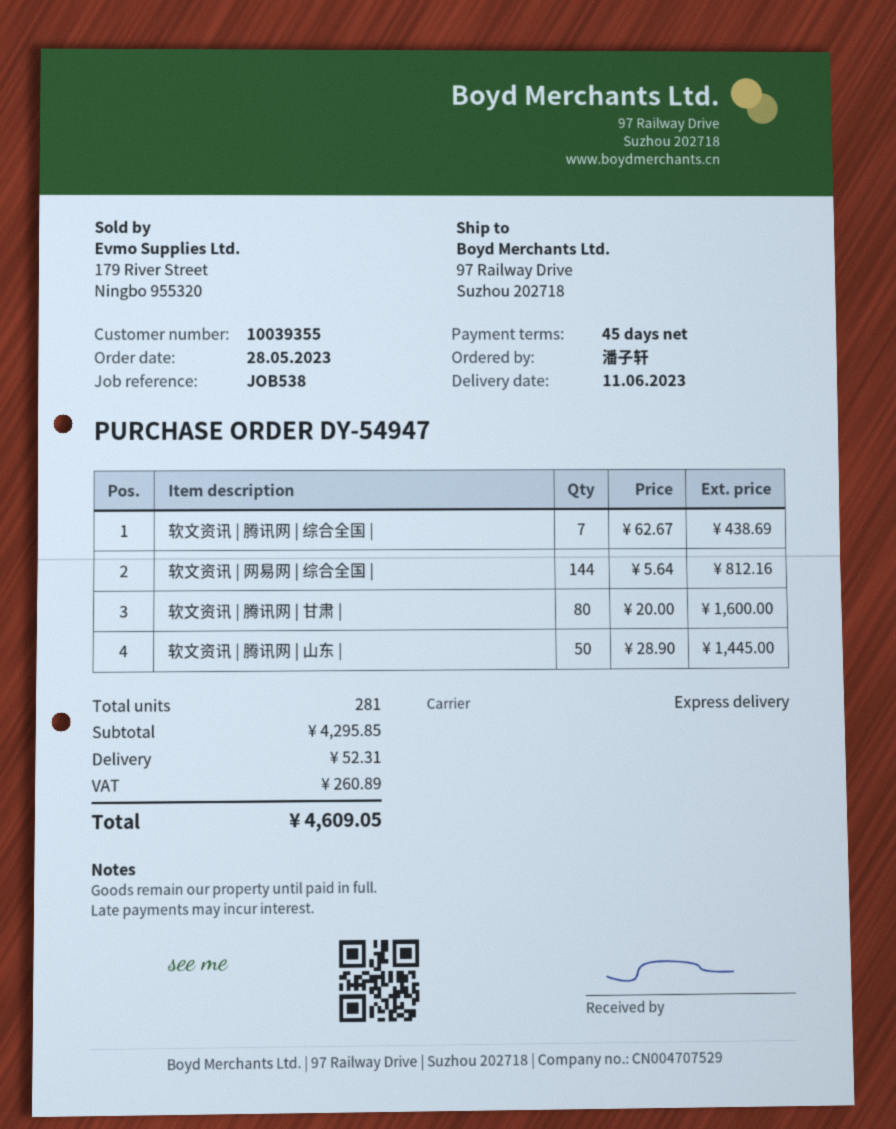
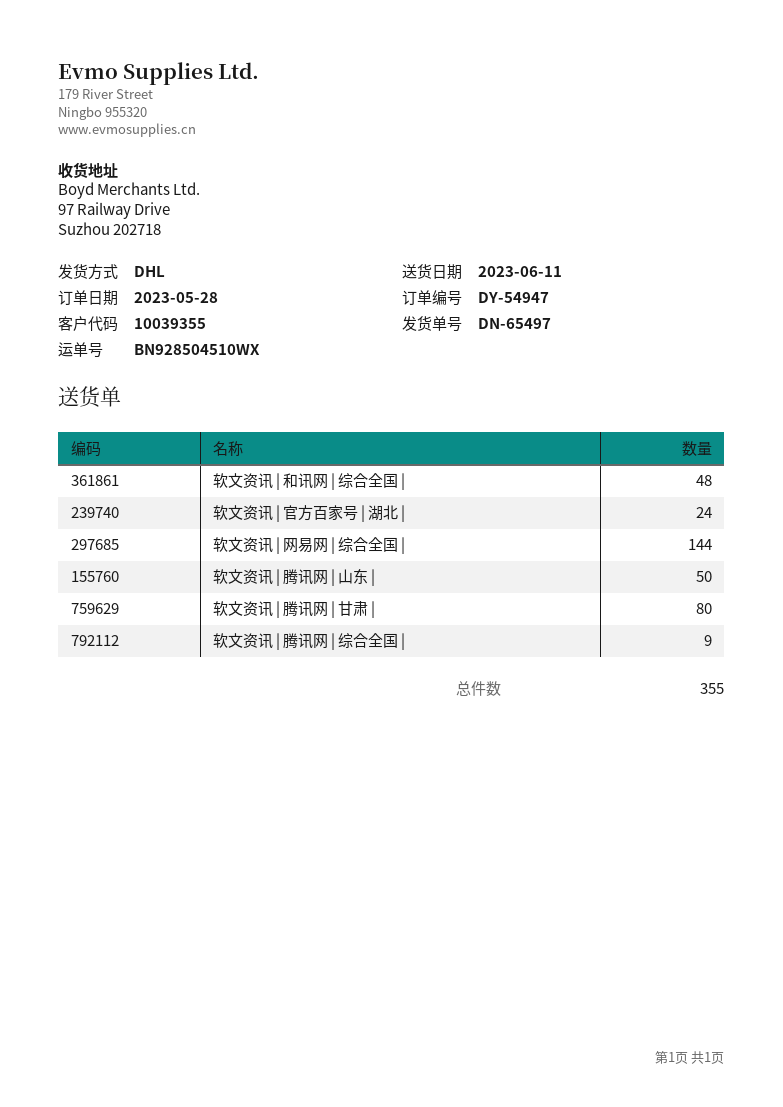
shipping method: express -> DHL
软文资讯 | 腾讯网 | 综合全国 |: 7 -> 9
软文资讯 | 和讯网 | 综合全国 |: none -> 48
软文资讯 | 官方百家号 | 湖北 |: none -> 24
total quantity: 281 -> 355

